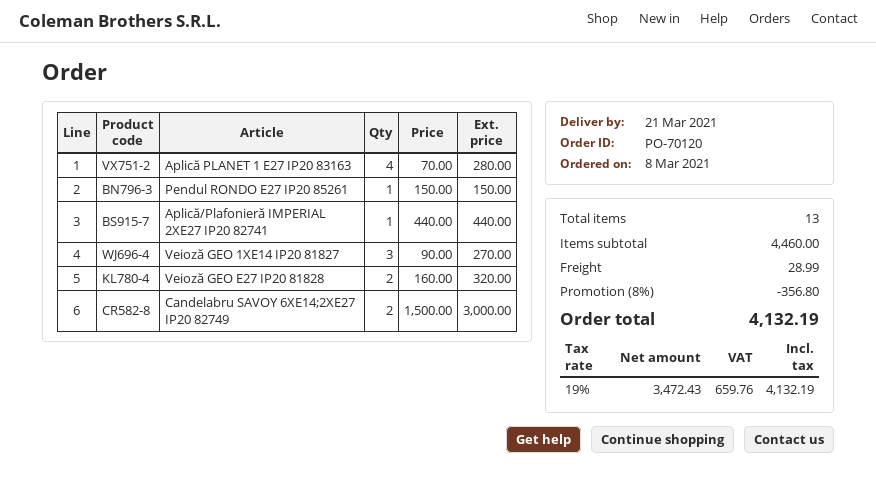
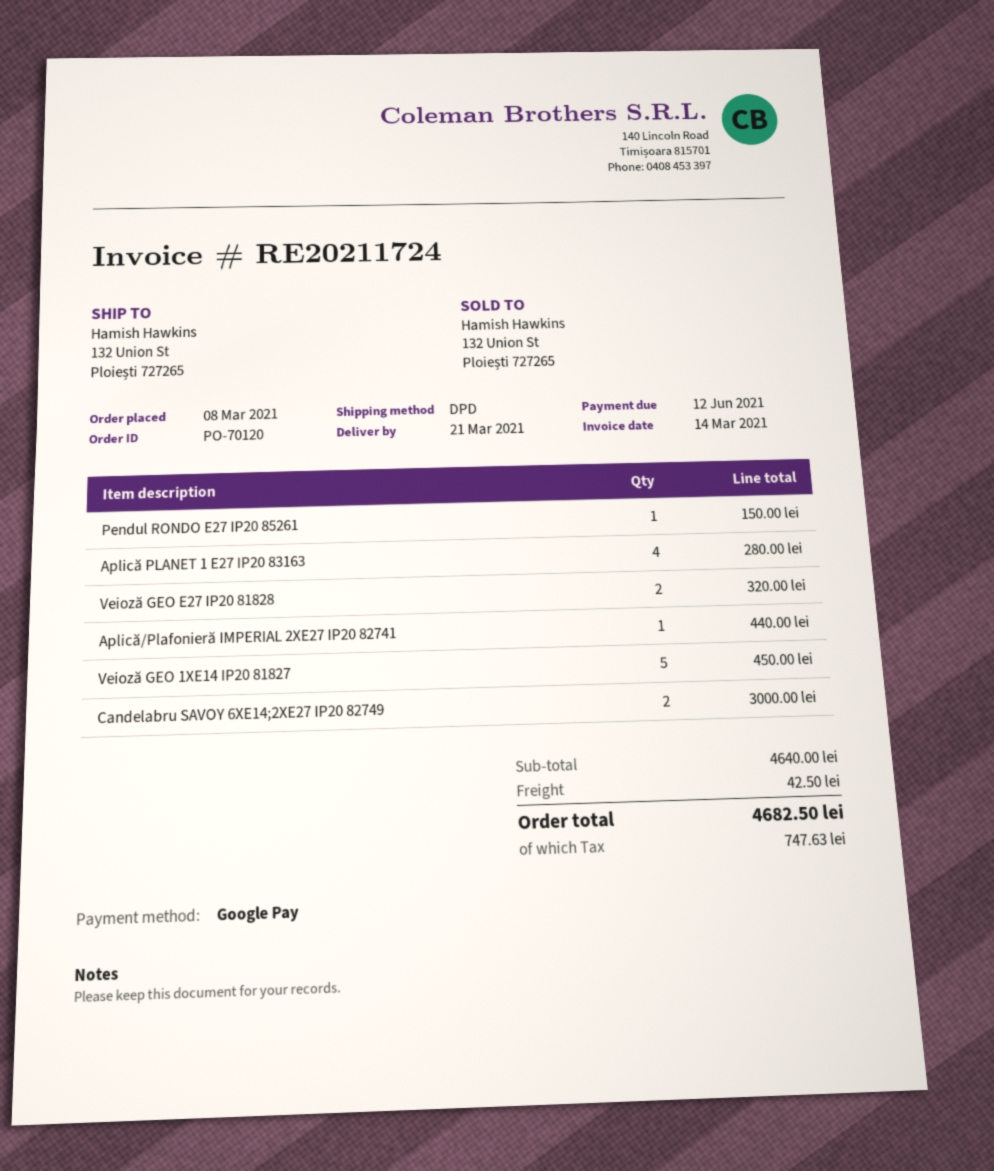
Veioză GEO 1XE14 IP20 81827: 3 for 270.00 -> 5 for 450.00
subtotal: 4460.00 -> 4640.00
discount: 8% = 356.80 -> none
shipping: 28.99 -> 42.50
tax: 659.76 -> 747.63
total: 4132.19 -> 4682.50

